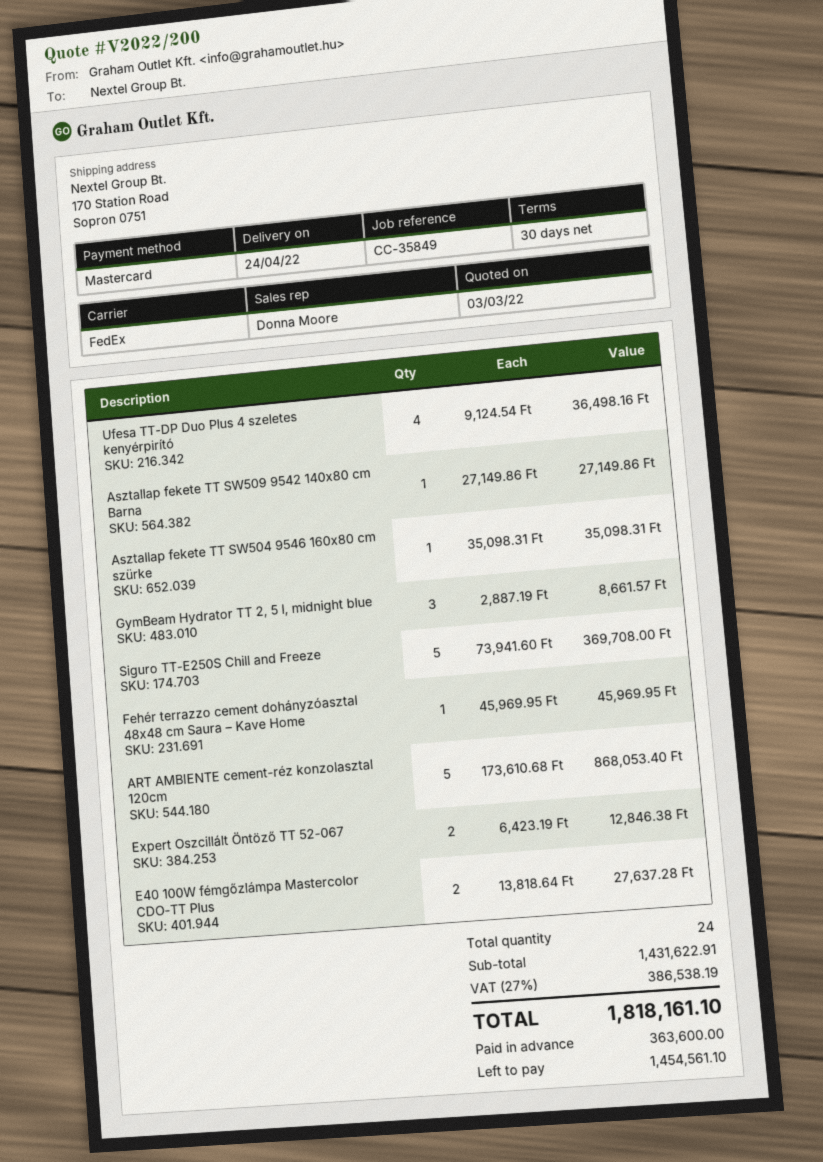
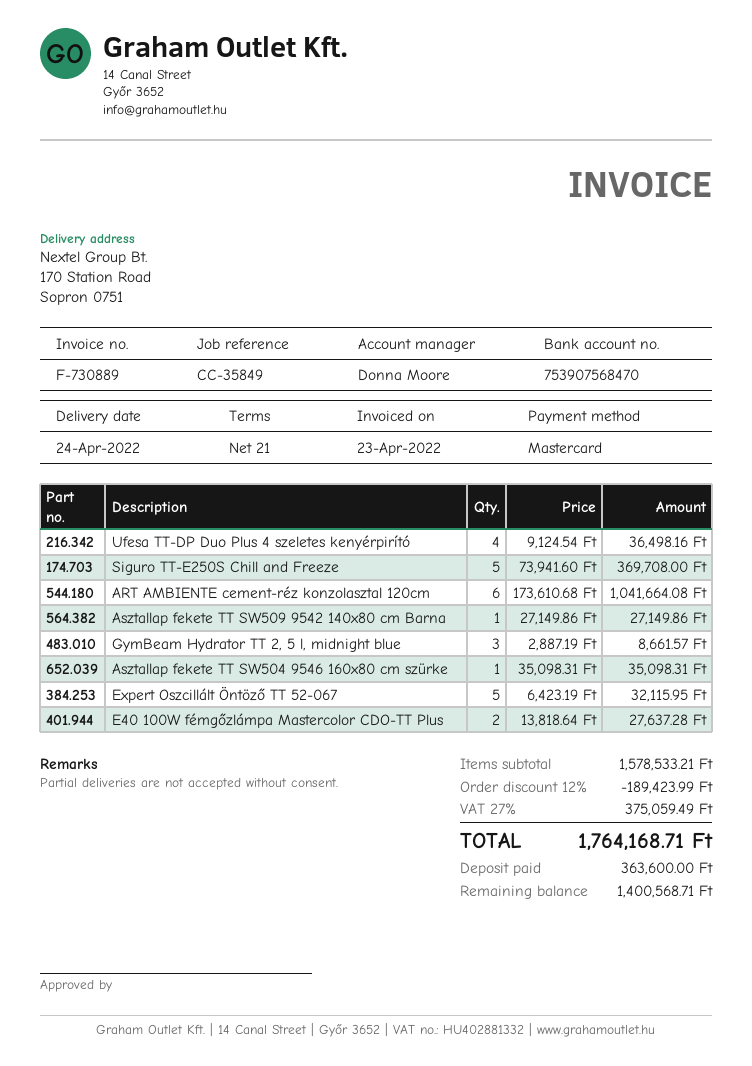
payment terms: 30 days -> 21 days
Fehér terrazzo cement dohányzóasztal 48x48 cm Saura – Kave Home: 1 x 45969.95 = 45969.95 -> none
ART AMBIENTE cement-réz konzolasztal 120cm: 5 x 173610.68 = 868053.40 -> 6 x 173610.68 = 1041664.08
Expert Oszcillált Öntöző TT 52-067: 2 x 6423.19 = 12846.38 -> 5 x 6423.19 = 32115.95
subtotal: 1431622.91 -> 1578533.21
discount: none -> 12% = 189423.99
tax: 27% = 386538.19 -> 27% = 375059.49
total: 1818161.10 -> 1764168.71
balance: 1454561.10 -> 1400568.71

